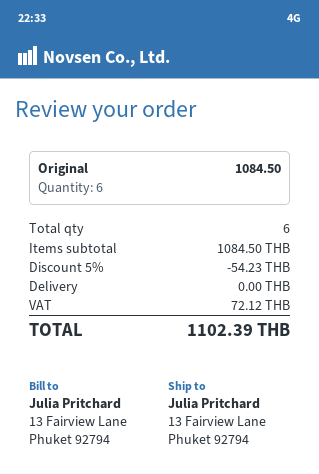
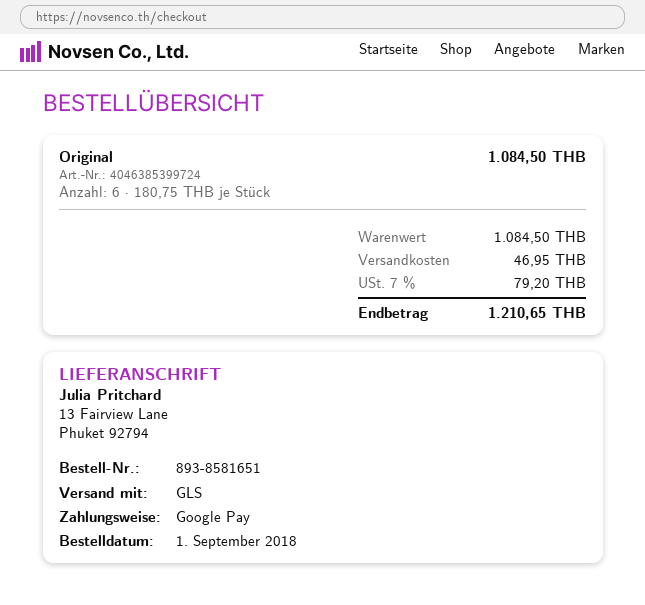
discount: 5% = 54.23 -> none
shipping: 0.00 -> 46.95
tax: 72.12 -> 79.20
total: 1102.39 -> 1210.65

